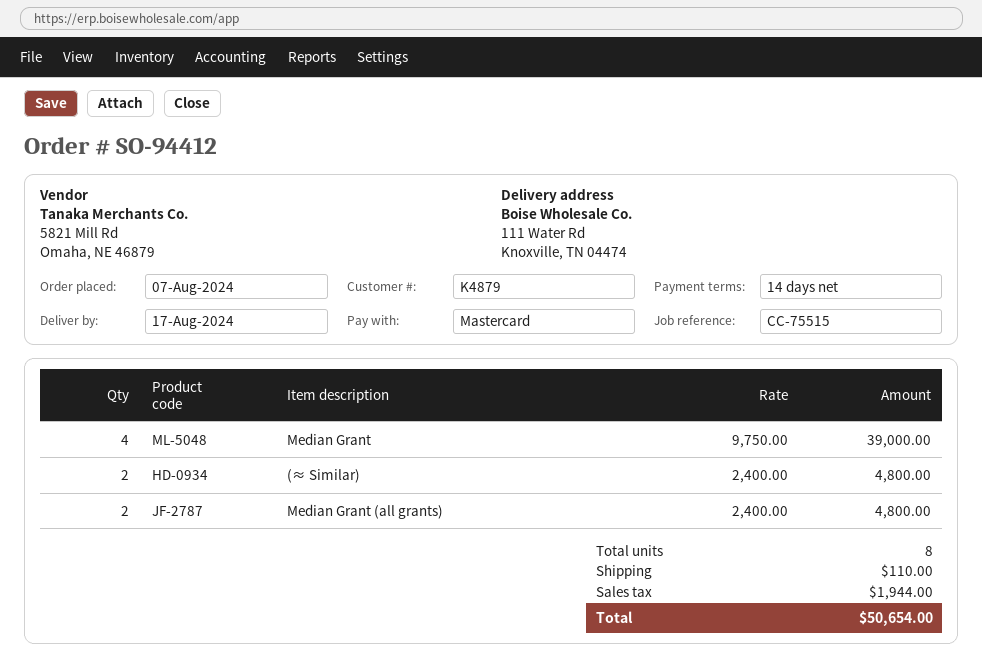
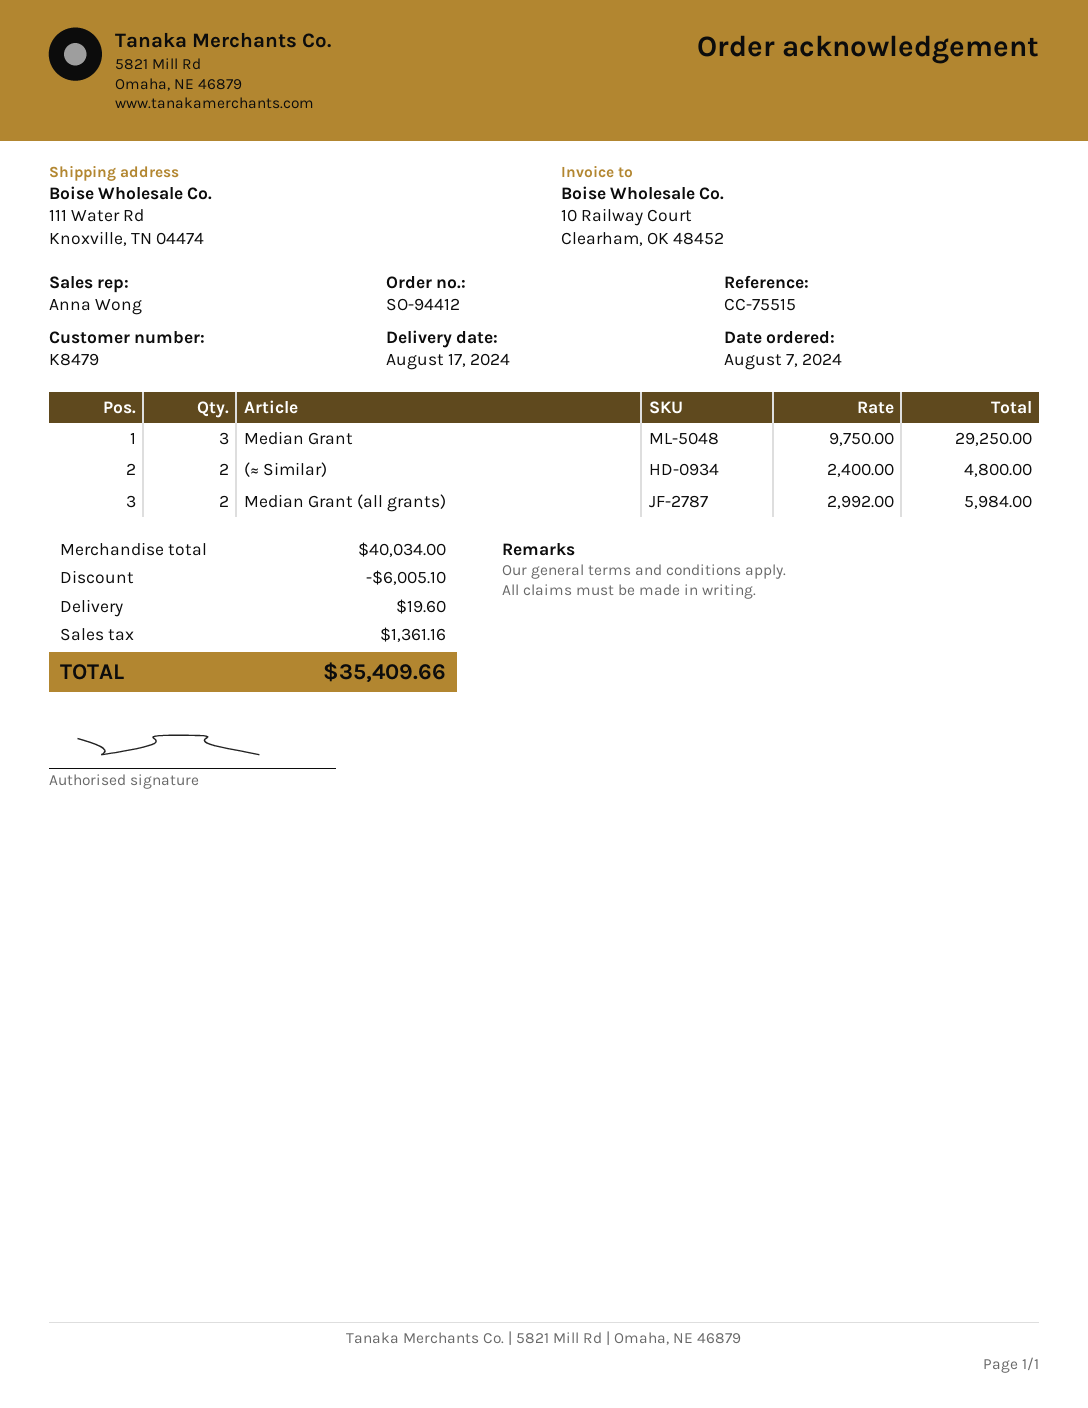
customer number: K4879 -> K8479
Median Grant: 4 x 9750.00 = 39000.00 -> 3 x 9750.00 = 29250.00
Median Grant (all grants): 2 x 2400.00 = 4800.00 -> 2 x 2992.00 = 5984.00
discount: none -> 6005.10
shipping: 110.00 -> 19.60
tax: 1944.00 -> 1361.16
total: 50654.00 -> 35409.66

